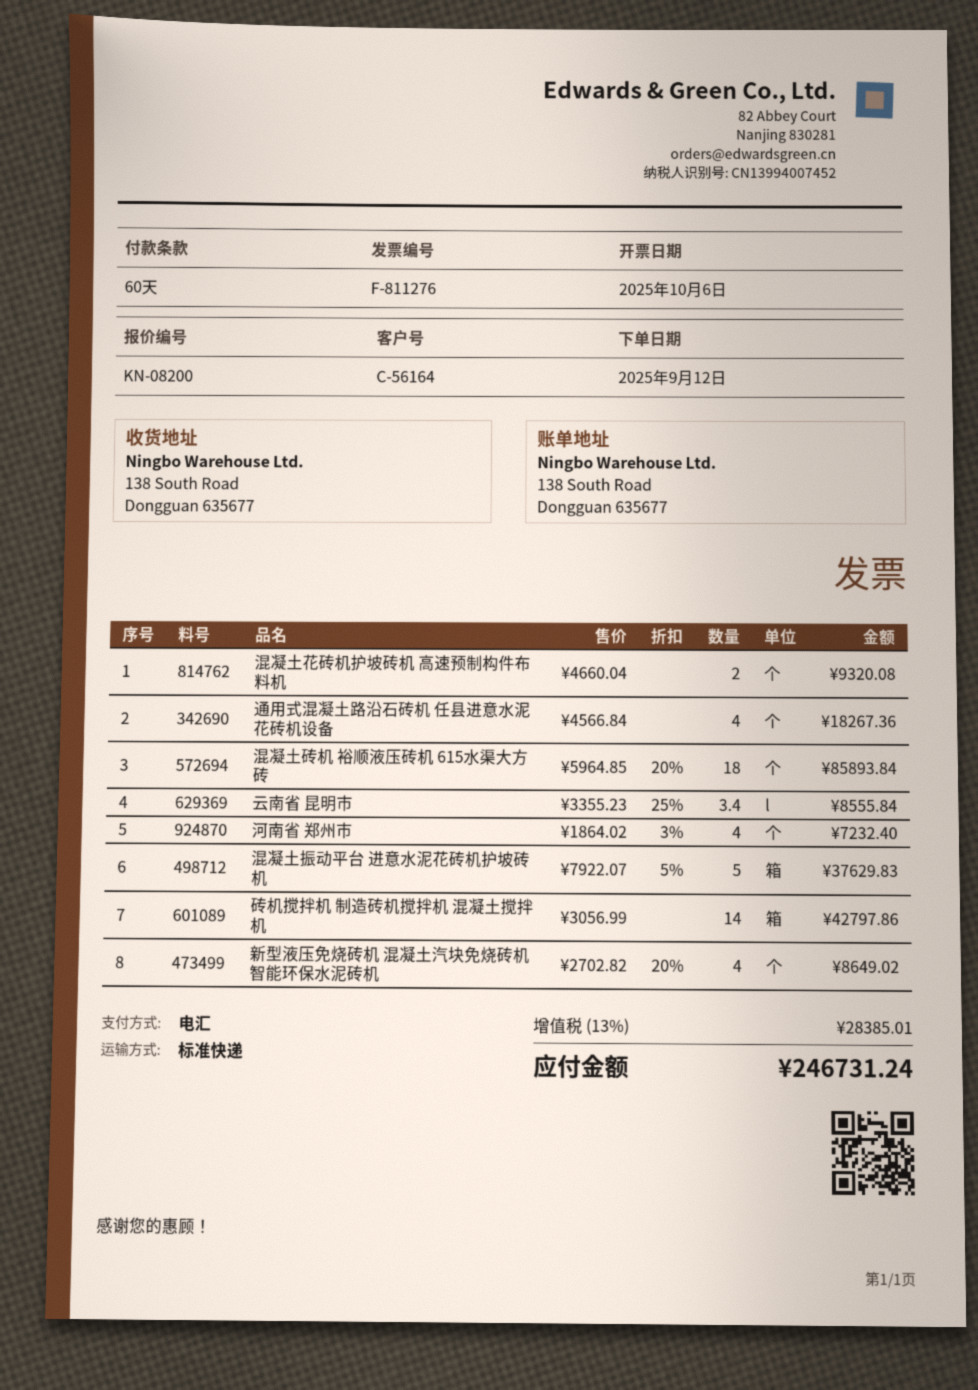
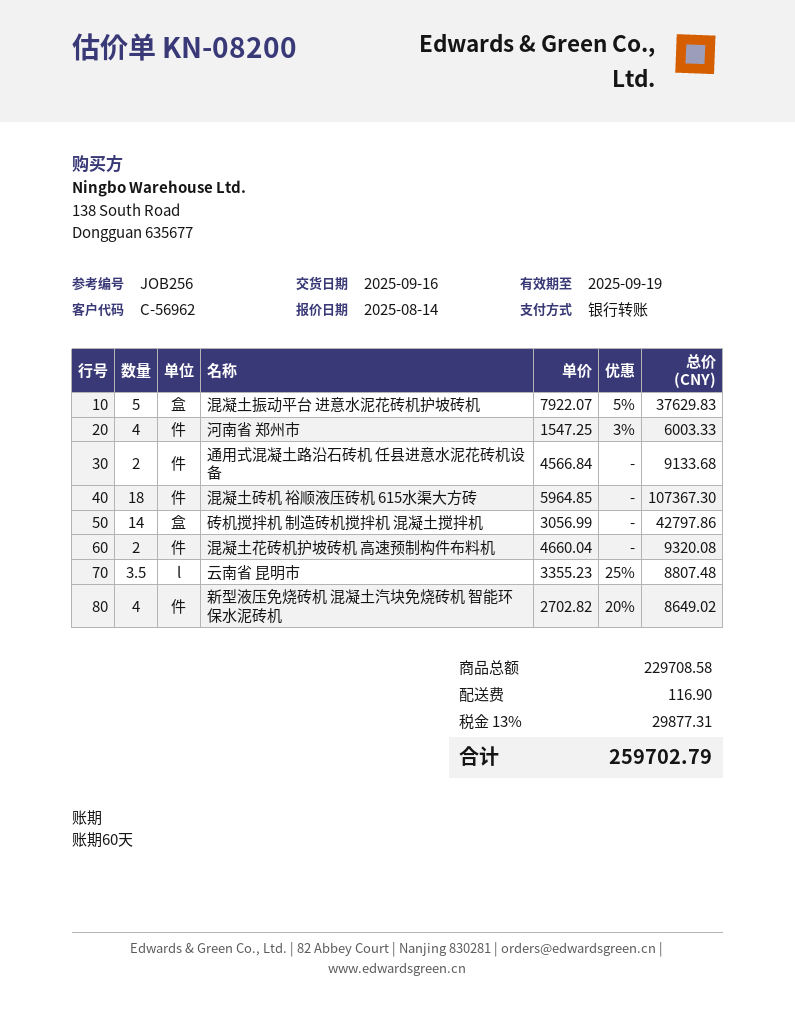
customer number: C-56164 -> C-56962
通用式混凝土路沿石砖机 任县进意水泥花砖机设备: 4 x 4566.84 = 18267.36 -> 2 x 4566.84 = 9133.68
混凝土砖机 裕顺液压砖机 615水渠大方砖: 18 x 5964.85 - 20% = 85893.84 -> 18 x 5964.85 = 107367.30
云南省 昆明市: 3.4 x 3355.23 - 25% = 8555.84 -> 3.5 x 3355.23 - 25% = 8807.48
河南省 郑州市: 4 x 1864.02 - 3% = 7232.40 -> 4 x 1547.25 - 3% = 6003.33
shipping: none -> 116.90
tax: 13% = 28385.01 -> 13% = 29877.31
total: 246731.24 -> 259702.79

